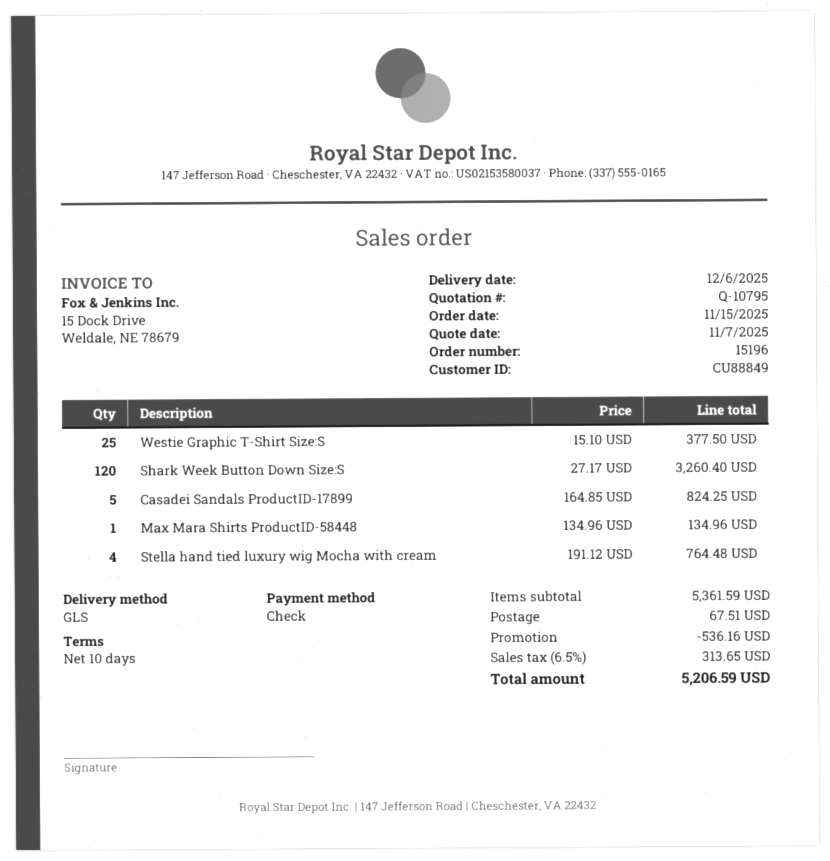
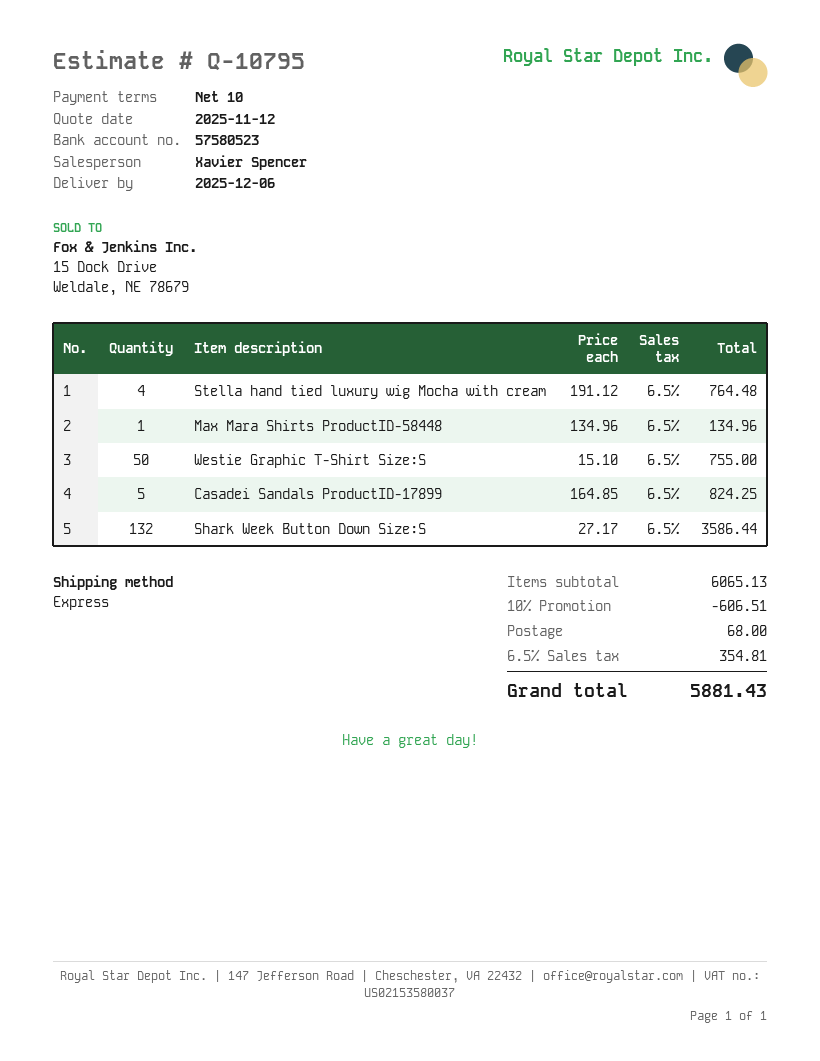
quote date: 2025-11-07 -> 2025-11-12
shipping method: GLS -> express
Westie Graphic T-Shirt Size:S: 25 x 15.10 = 377.50 -> 50 x 15.10 = 755.00
Shark Week Button Down Size:S: 120 x 27.17 = 3260.40 -> 132 x 27.17 = 3586.44
subtotal: 5361.59 -> 6065.13
discount: 536.16 -> 606.51
shipping: 67.51 -> 68.00
tax: 6.5% = 313.65 -> 6.5% = 354.81
total: 5206.59 -> 5881.43

